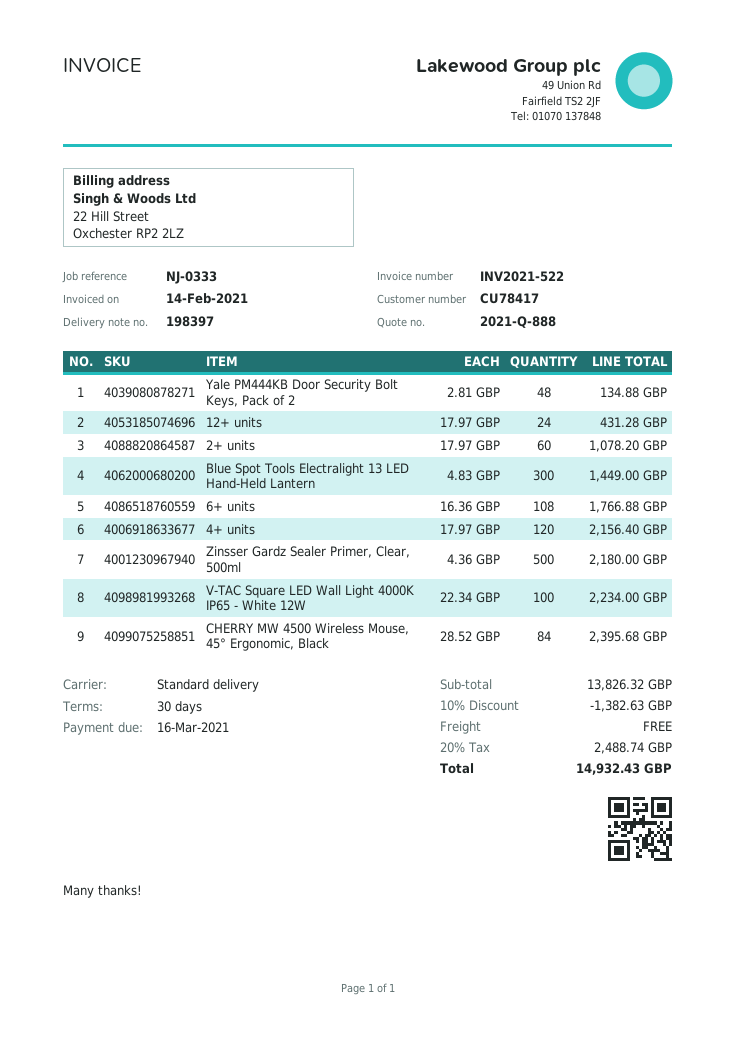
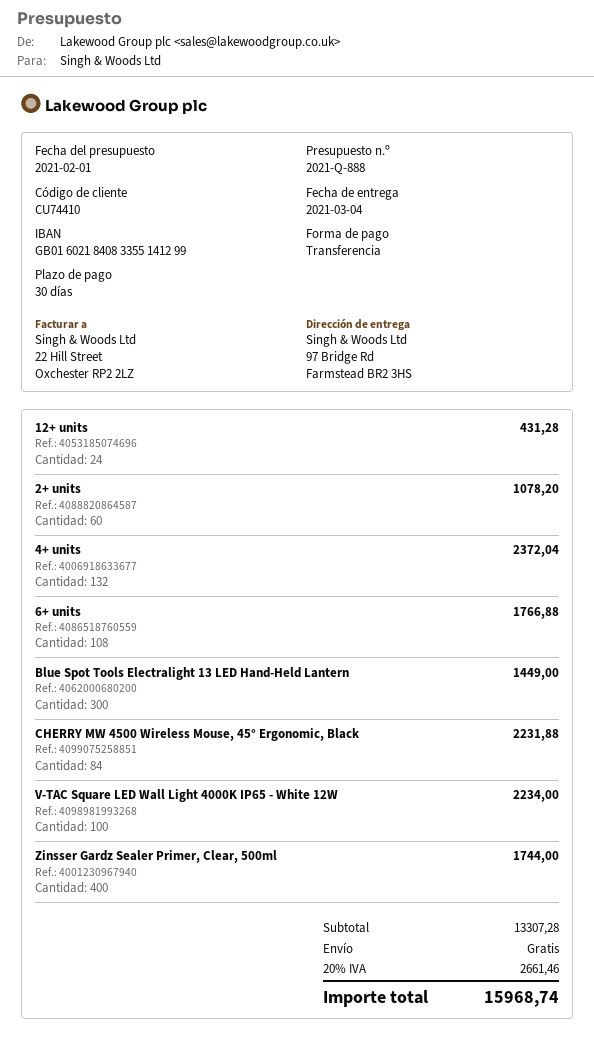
customer number: CU78417 -> CU74410
Yale PM444KB Door Security Bolt Keys, Pack of 2: 48 for 134.88 -> none
4+ units: 120 for 2156.40 -> 132 for 2372.04
Zinsser Gardz Sealer Primer, Clear, 500ml: 500 for 2180.00 -> 400 for 1744.00
CHERRY MW 4500 Wireless Mouse, 45° Ergonomic, Black: 84 for 2395.68 -> 84 for 2231.88
subtotal: 13826.32 -> 13307.28
discount: 10% = 1382.63 -> none
tax: 20% = 2488.74 -> 20% = 2661.46
total: 14932.43 -> 15968.74

